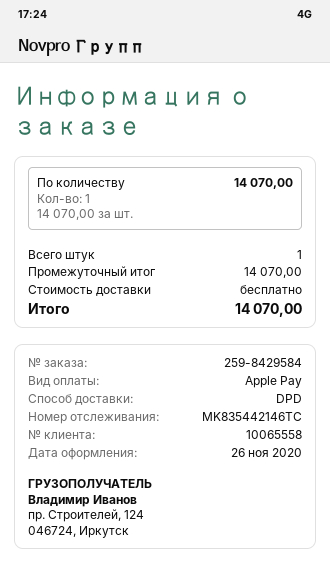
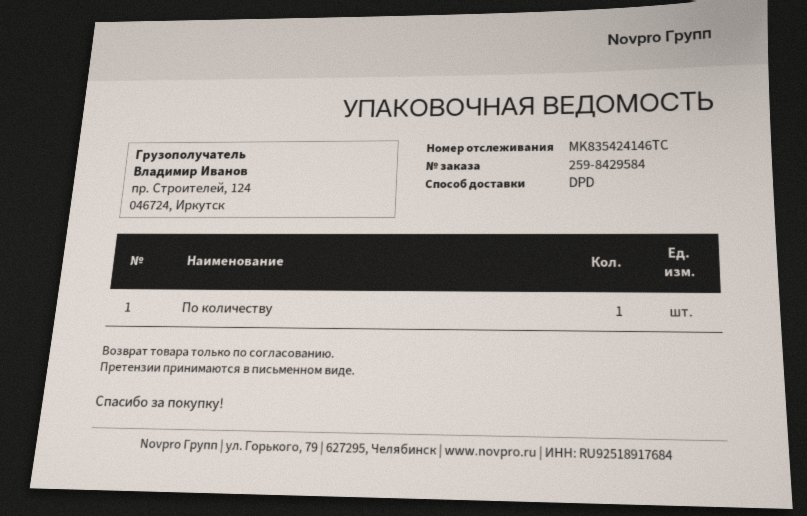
tracking number: MK835442146TC -> MK835424146TC

